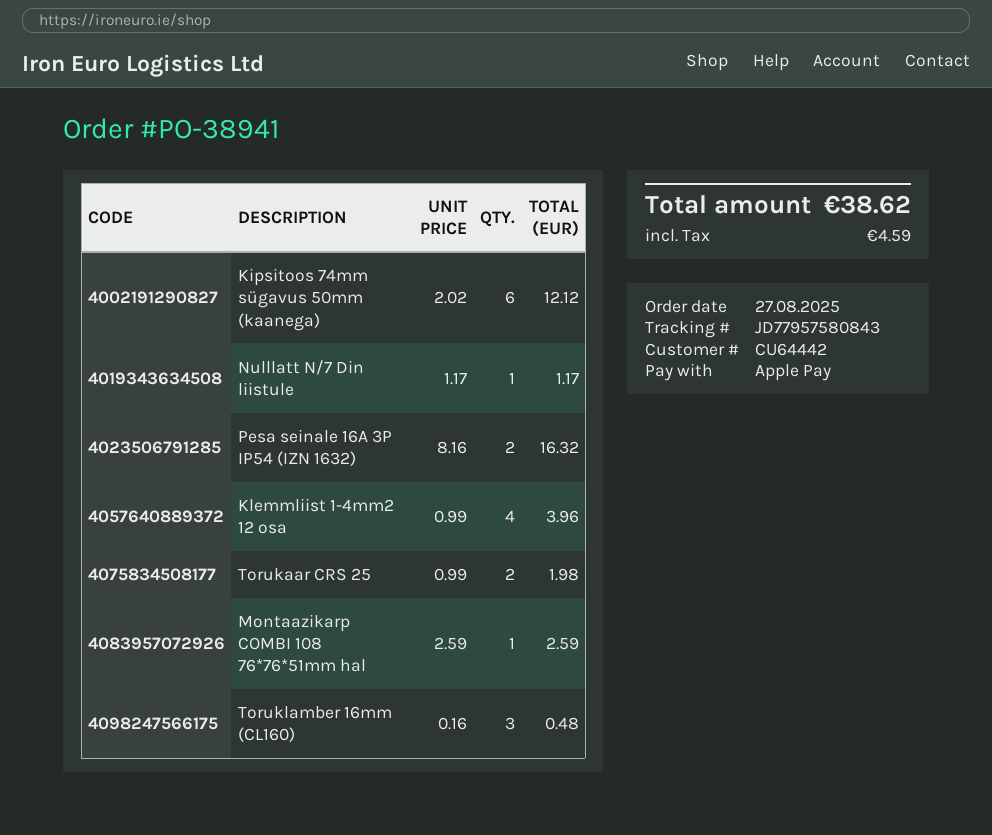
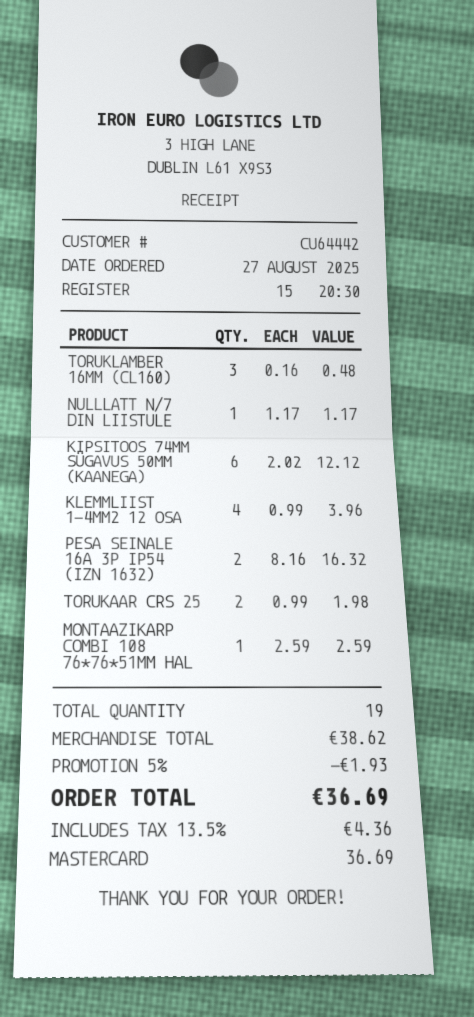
payment method: Apple Pay -> Mastercard
discount: none -> 5% = 1.93
tax: 4.59 -> 4.36
total: 38.62 -> 36.69

